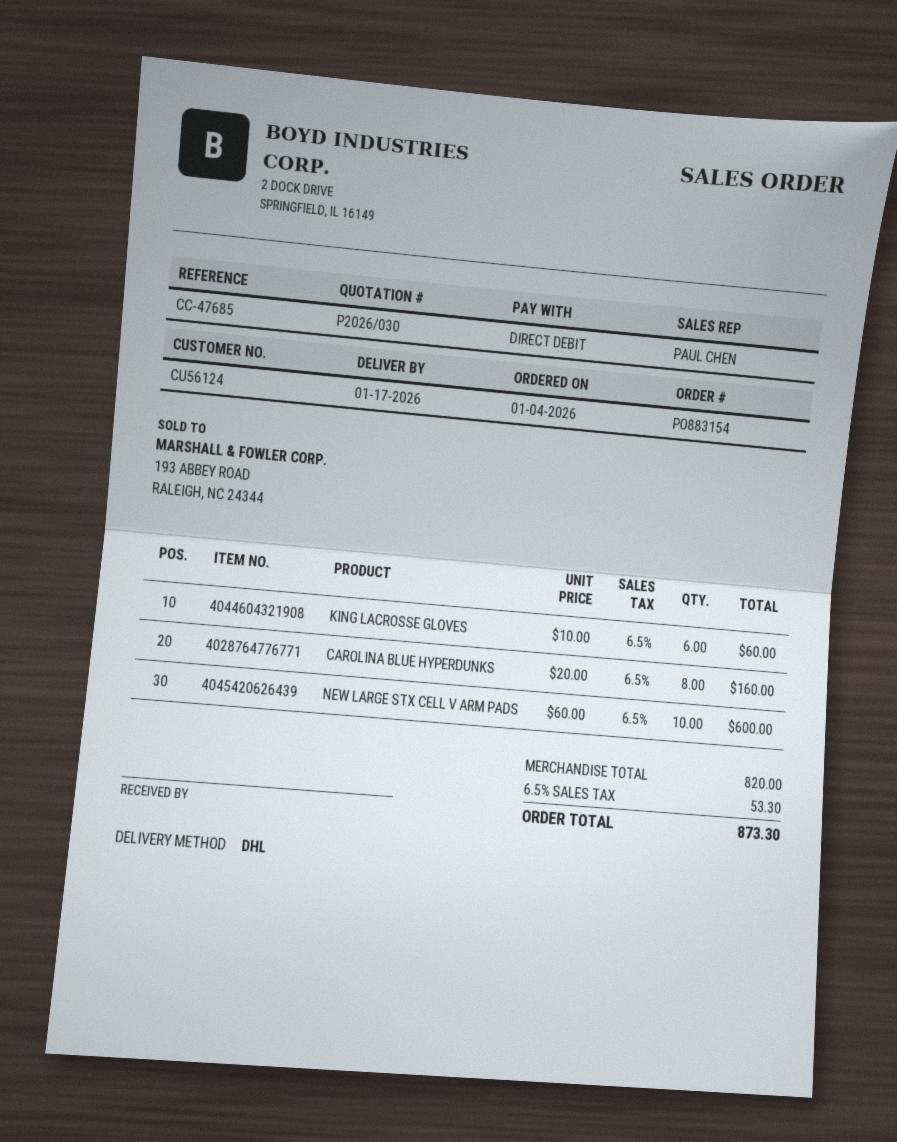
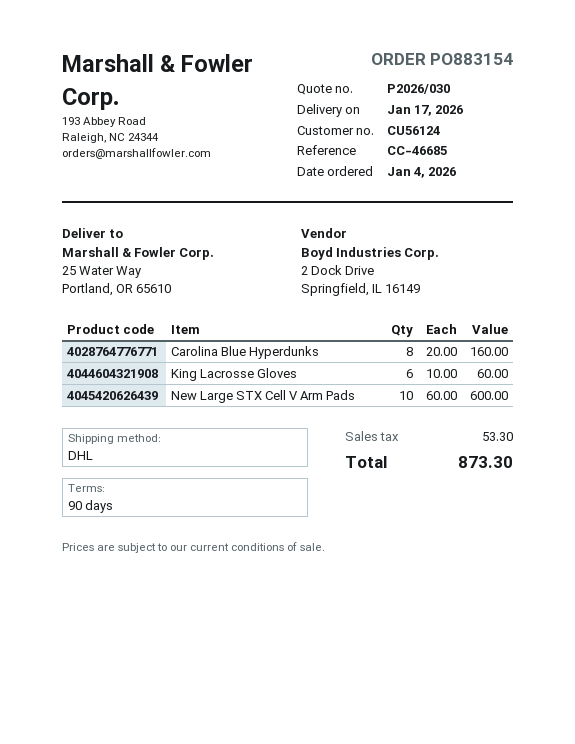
reference: CC-47685 -> CC-46685

